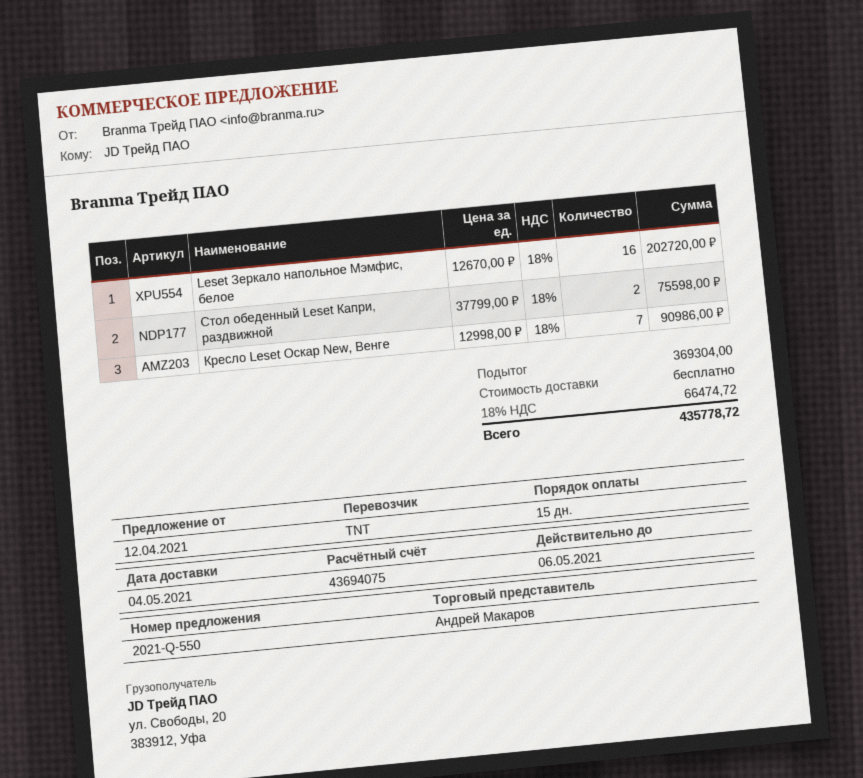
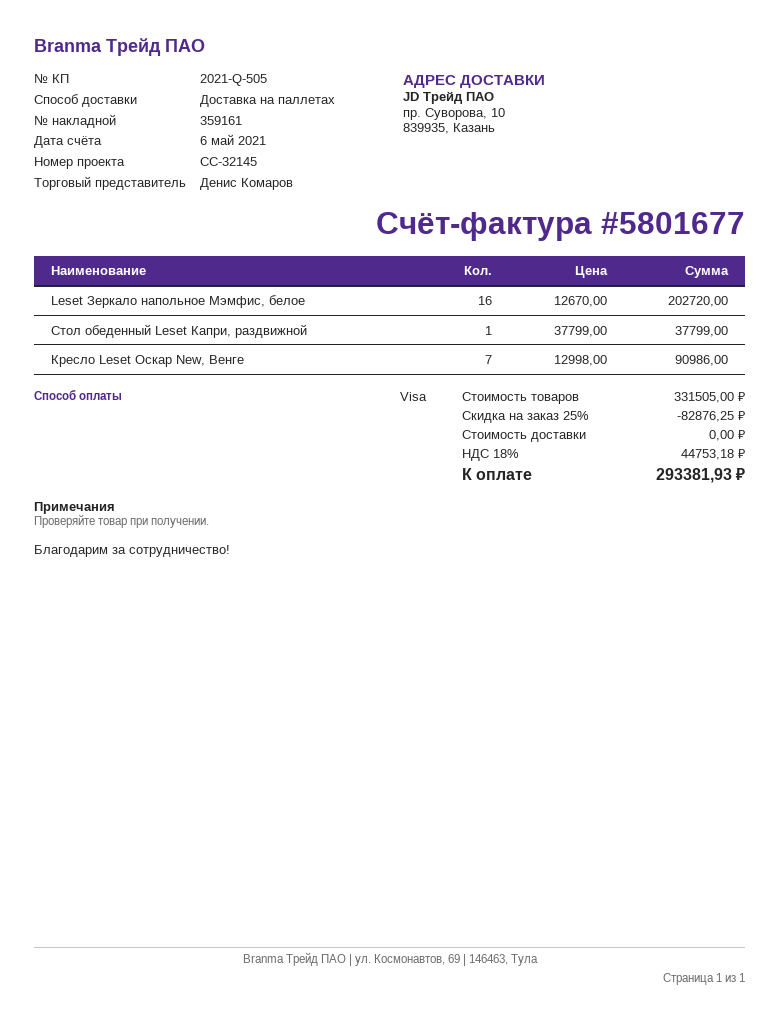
quote number: 2021-Q-550 -> 2021-Q-505
sales rep: Андрей Макаров -> Денис Комаров
shipping method: TNT -> pallet freight
ship to: ул. Свободы, 20, 383912, Уфа -> пр. Суворова, 10, 839935, Казань
Стол обеденный Leset Капри, раздвижной: 2 x 37799.00 = 75598.00 -> 1 x 37799.00 = 37799.00
subtotal: 369304.00 -> 331505.00
discount: none -> 25% = 82876.25
tax: 18% = 66474.72 -> 18% = 44753.18
total: 435778.72 -> 293381.93

